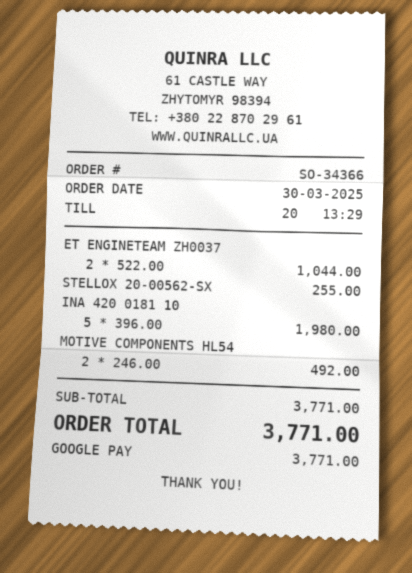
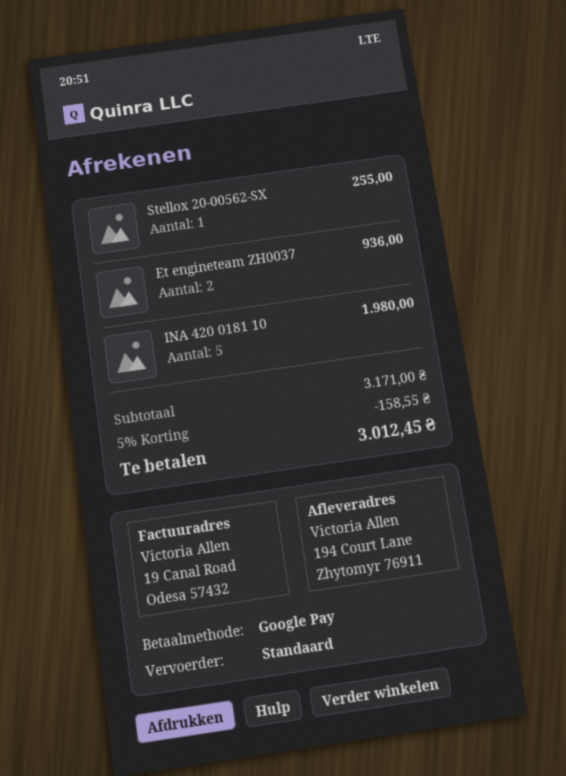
ET ENGINETEAM ZH0037: 2 for 1044.00 -> 2 for 936.00
MOTIVE COMPONENTS HL54: 2 for 492.00 -> none
subtotal: 3771.00 -> 3171.00
discount: none -> 5% = 158.55
total: 3771.00 -> 3012.45

